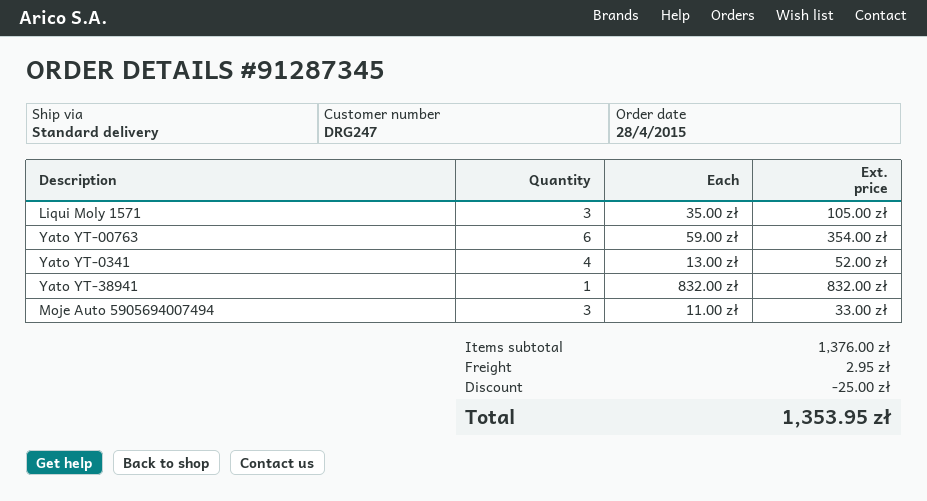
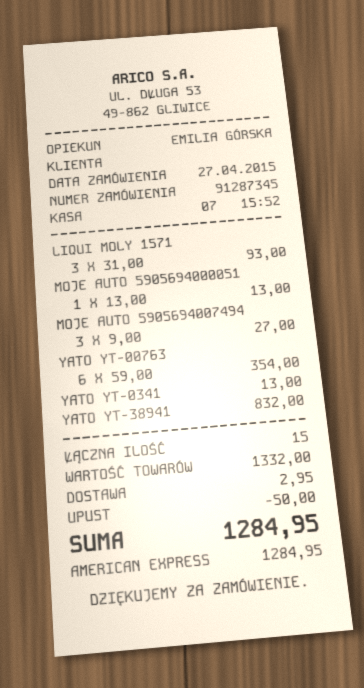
order date: 2015-04-28 -> 2015-04-27
Liqui Moly 1571: 3 x 35.00 = 105.00 -> 3 x 31.00 = 93.00
Yato YT-0341: 4 x 13.00 = 52.00 -> 1 x 13.00 = 13.00
Moje Auto 5905694007494: 3 x 11.00 = 33.00 -> 3 x 9.00 = 27.00
MOJE AUTO 5905694000051: none -> 1 x 13.00 = 13.00
subtotal: 1376.00 -> 1332.00
discount: 25.00 -> 50.00
total: 1353.95 -> 1284.95

